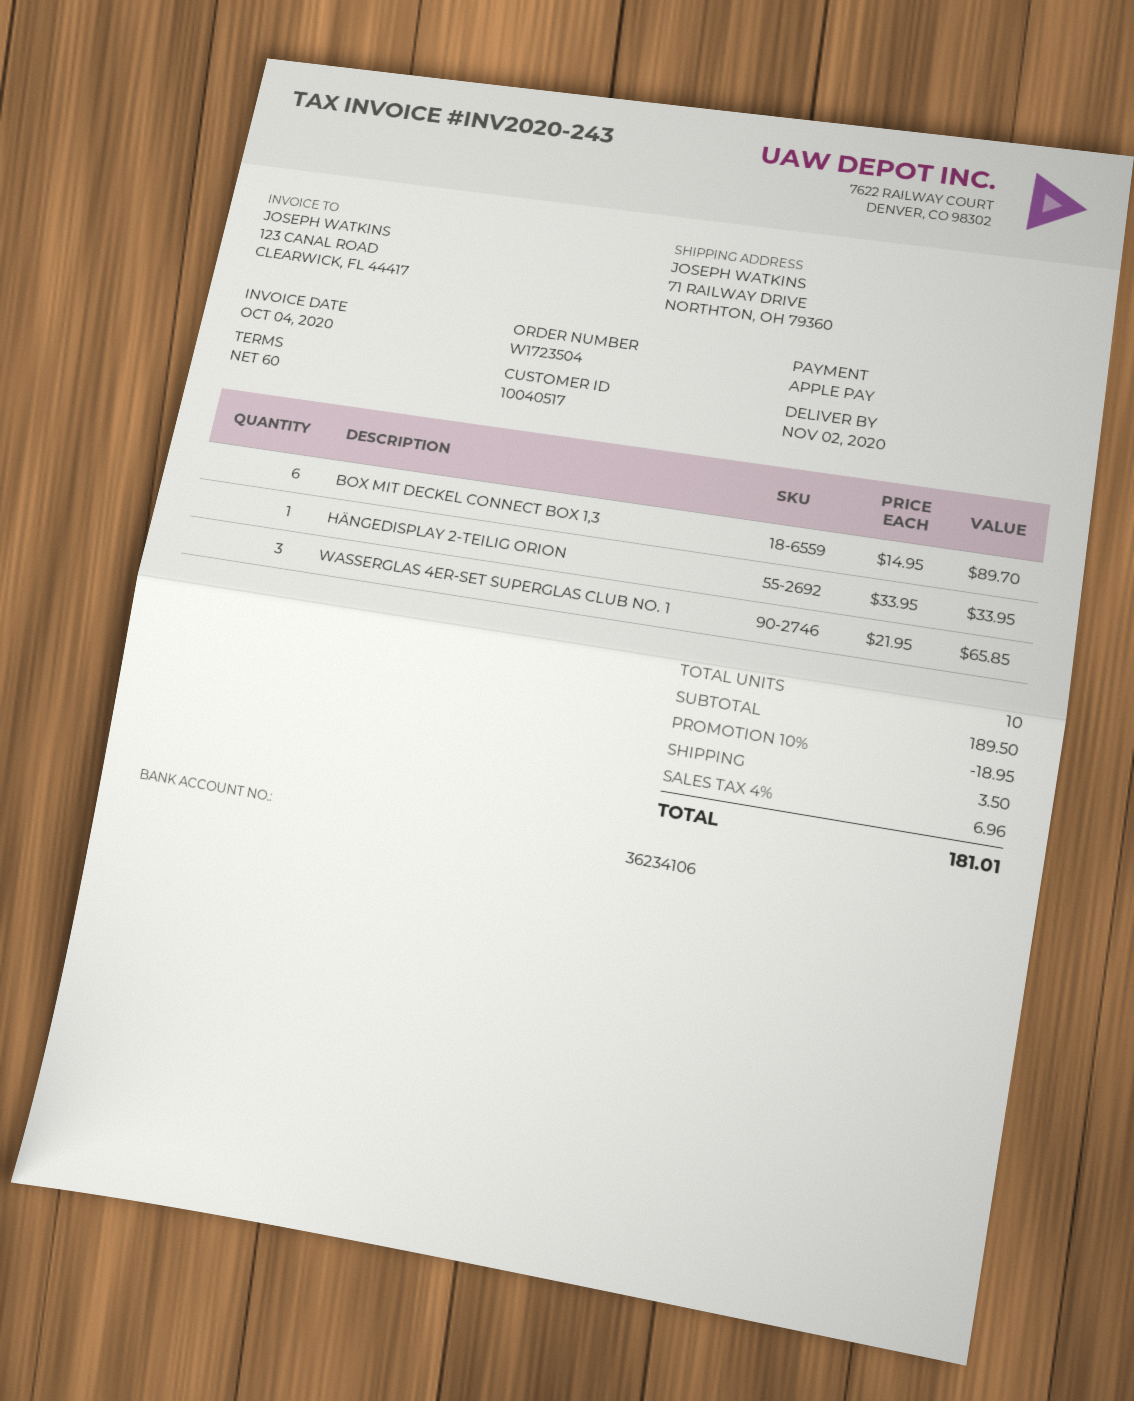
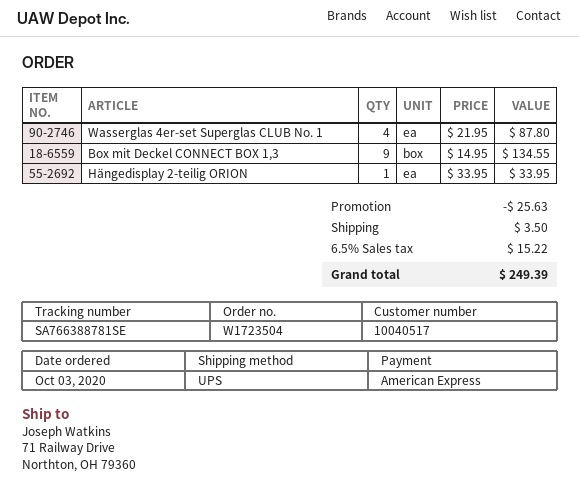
payment method: Apple Pay -> American Express
BOX MIT DECKEL CONNECT BOX 1,3: 6 x 14.95 = 89.70 -> 9 x 14.95 = 134.55
WASSERGLAS 4ER-SET SUPERGLAS CLUB NO. 1: 3 x 21.95 = 65.85 -> 4 x 21.95 = 87.80
discount: 18.95 -> 25.63
tax: 4% = 6.96 -> 6.5% = 15.22
total: 181.01 -> 249.39

